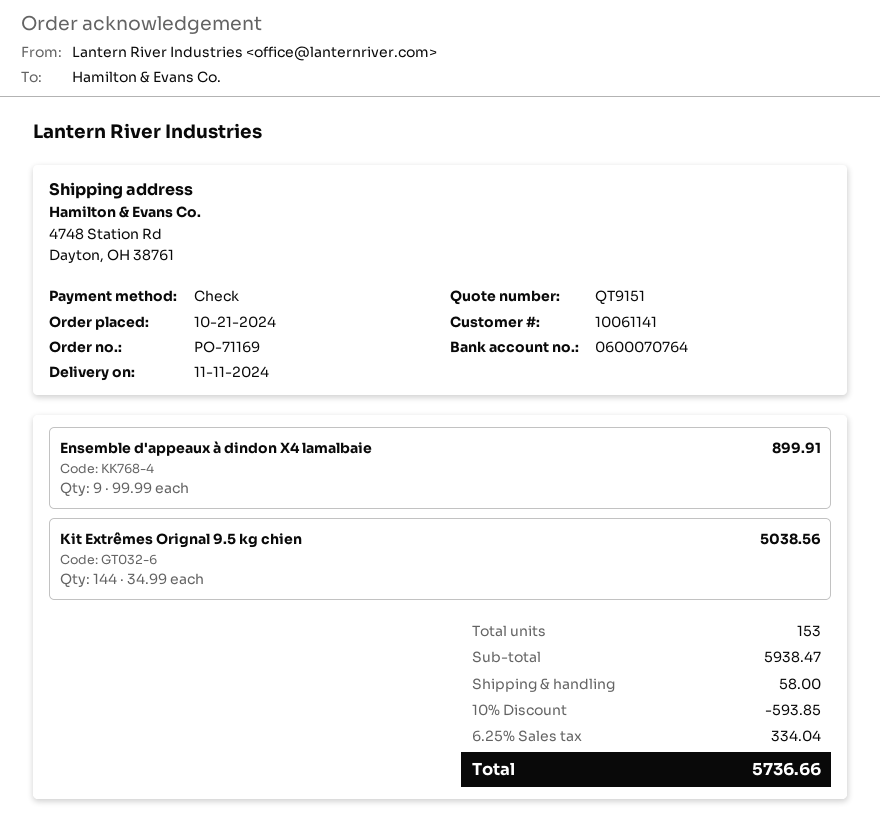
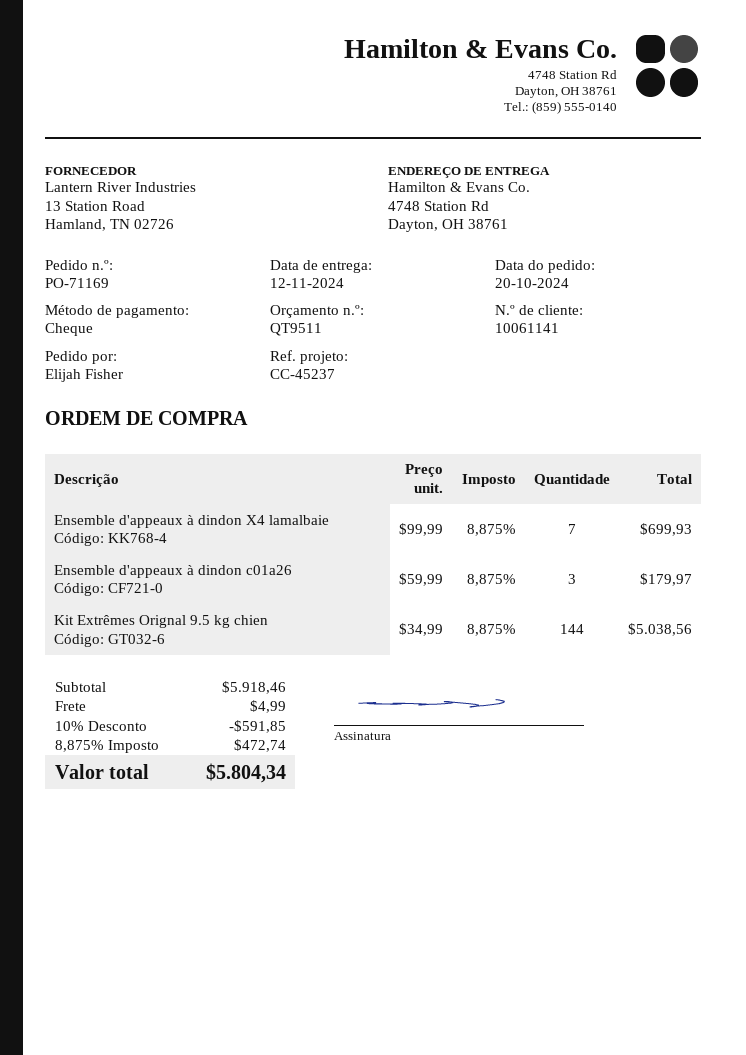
quote number: QT9151 -> QT9511
order date: 2024-10-21 -> 2024-10-20
delivery date: 2024-11-11 -> 2024-11-12
Ensemble d'appeaux à dindon X4 lamalbaie: 9 x 99.99 = 899.91 -> 7 x 99.99 = 699.93
Ensemble d'appeaux à dindon c01a26: none -> 3 x 59.99 = 179.97
subtotal: 5938.47 -> 5918.46
discount: 10% = 593.85 -> 10% = 591.85
shipping: 58.00 -> 4.99
tax: 6.25% = 334.04 -> 8.875% = 472.74
total: 5736.66 -> 5804.34

